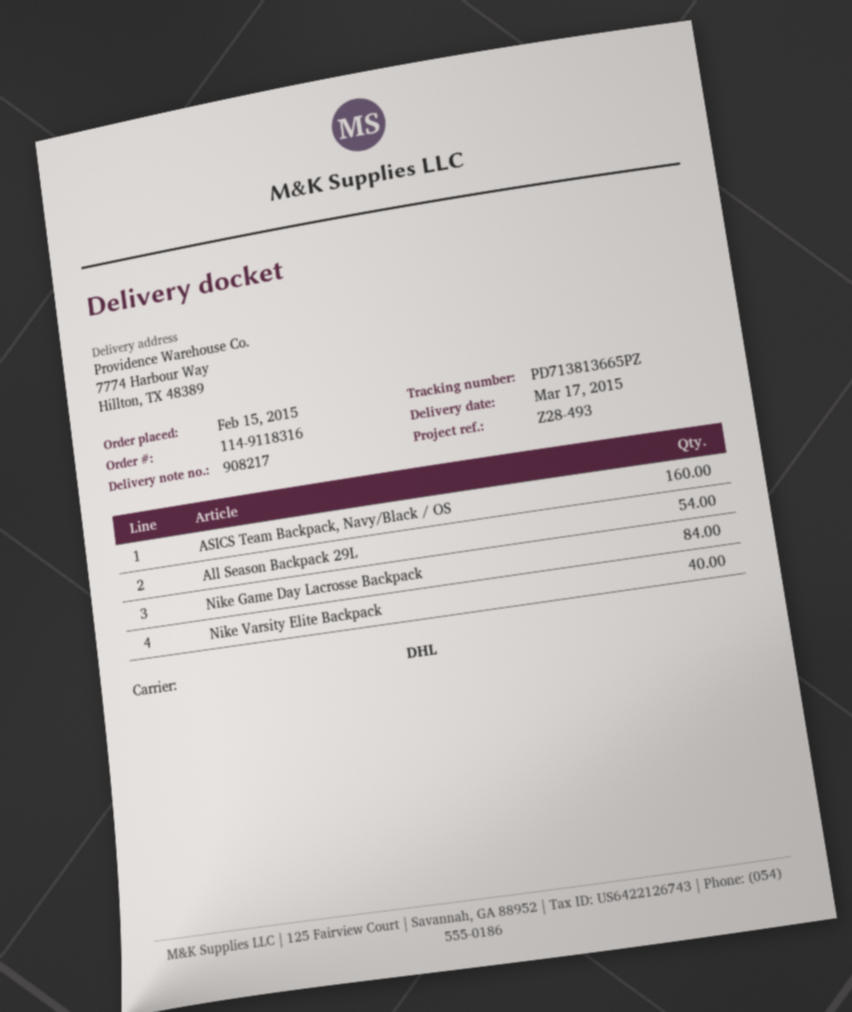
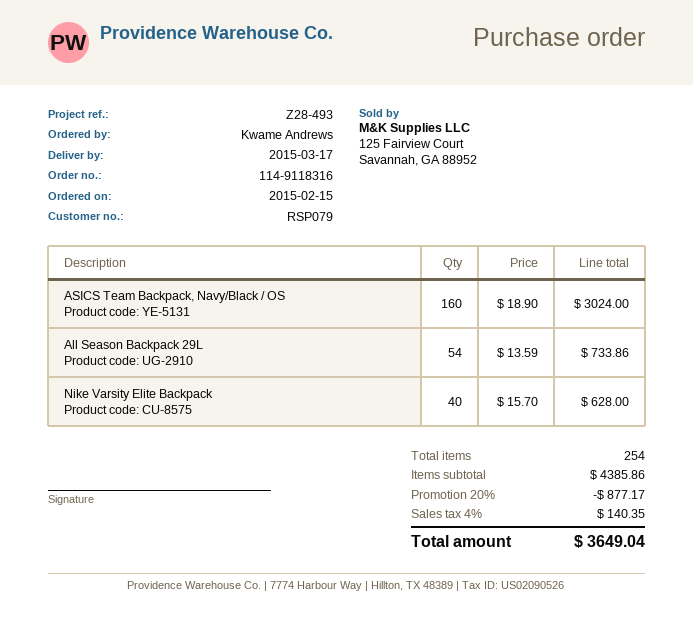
Nike Game Day Lacrosse Backpack: 84 -> none

